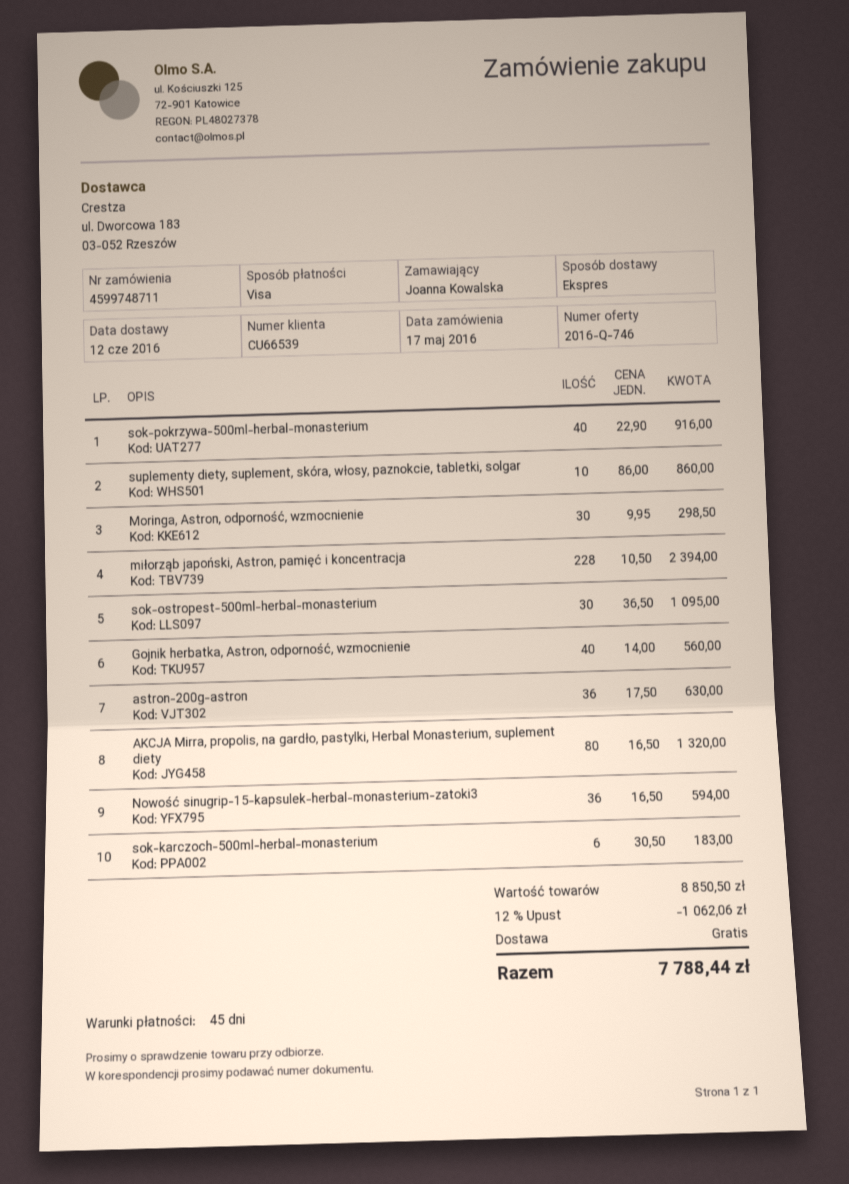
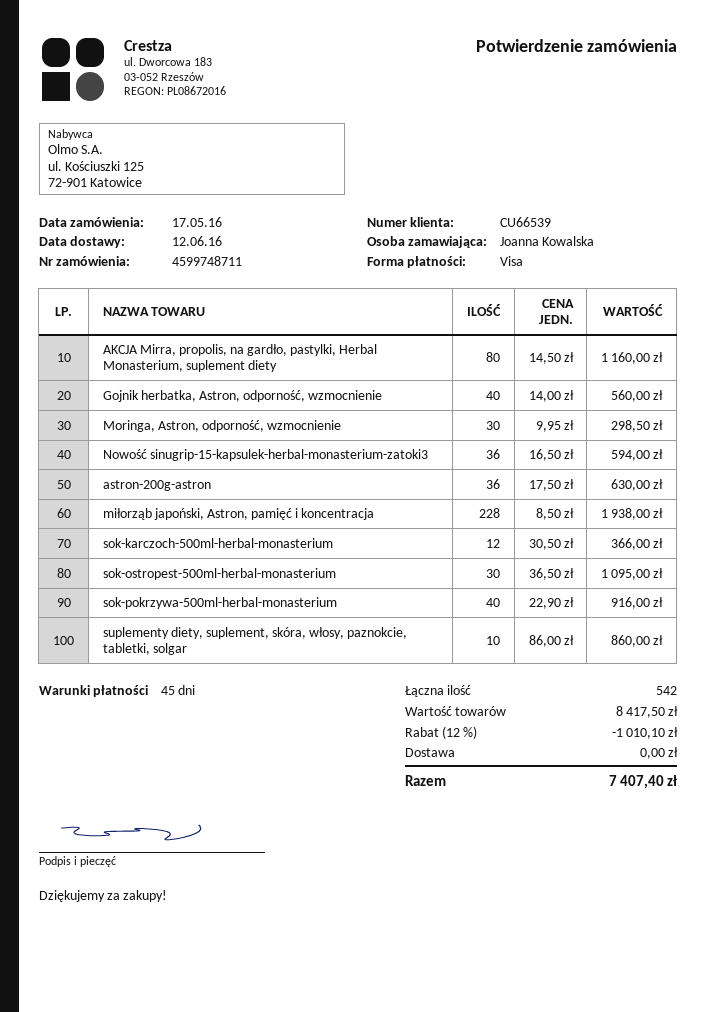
miłorząb japoński, Astron, pamięć i koncentracja: 228 x 10.50 = 2394.00 -> 228 x 8.50 = 1938.00
AKCJA Mirra, propolis, na gardło, pastylki, Herbal Monasterium, suplement diety: 80 x 16.50 = 1320.00 -> 80 x 14.50 = 1160.00
sok-karczoch-500ml-herbal-monasterium: 6 x 30.50 = 183.00 -> 12 x 30.50 = 366.00
subtotal: 8850.50 -> 8417.50
discount: 12% = 1062.06 -> 12% = 1010.10
total: 7788.44 -> 7407.40

